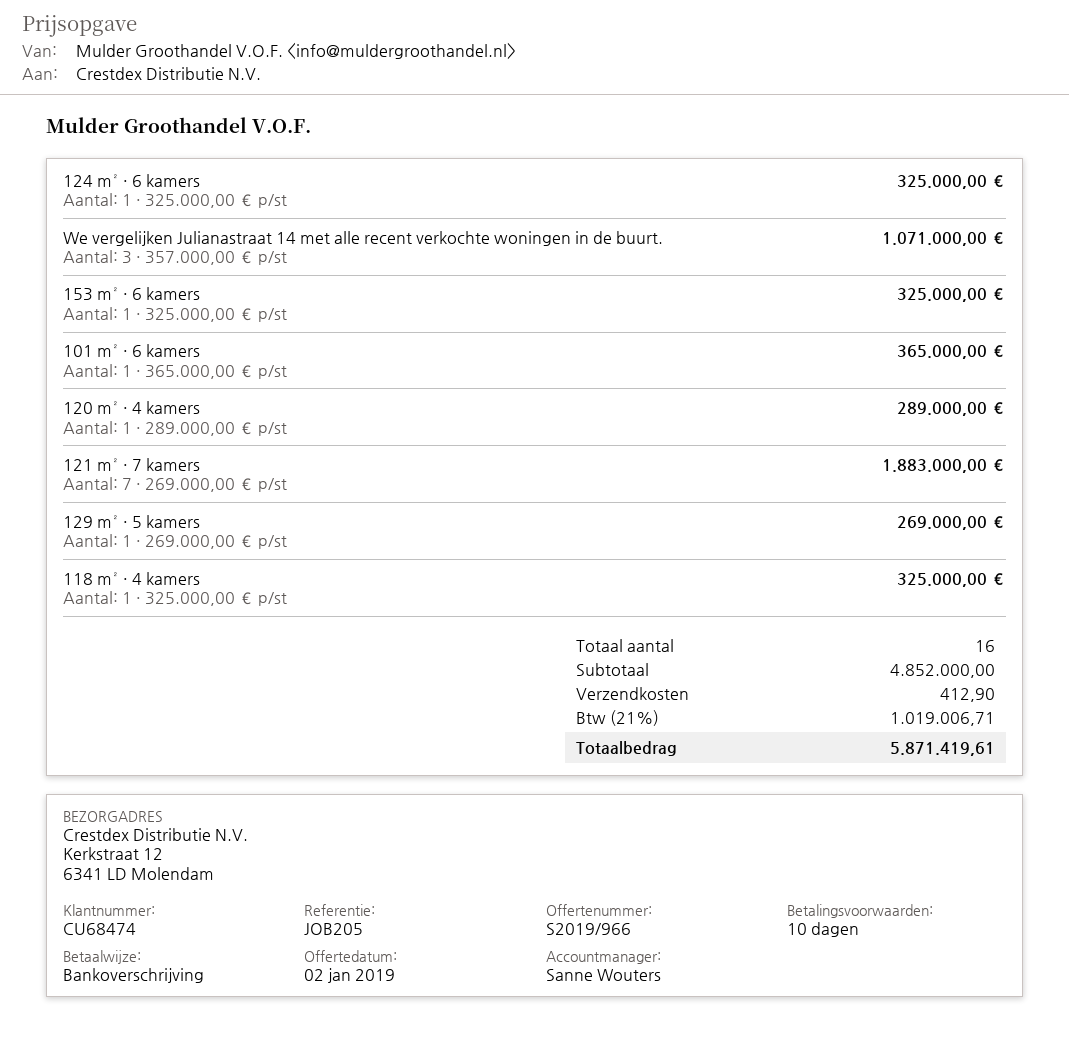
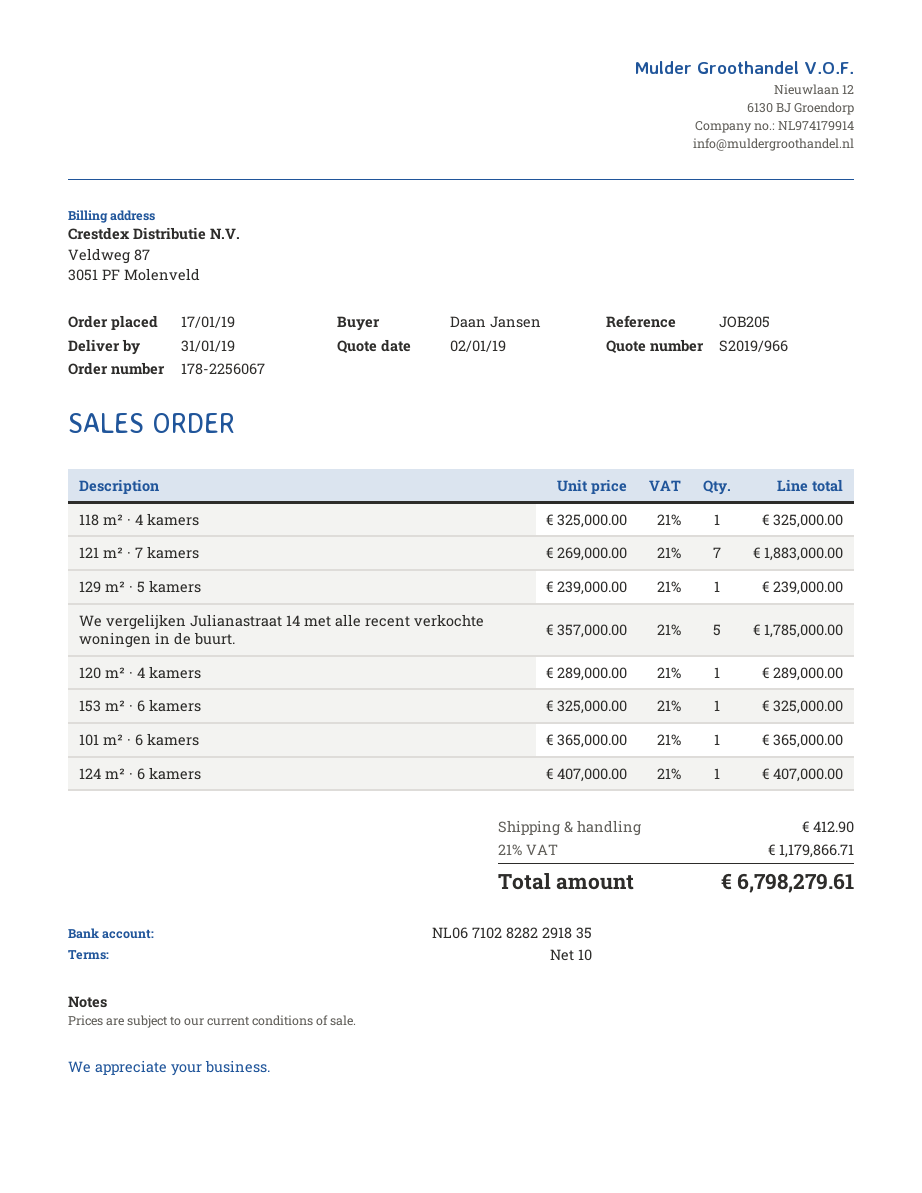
124 m² · 6 kamers: 1 x 325000.00 = 325000.00 -> 1 x 407000.00 = 407000.00
We vergelijken Julianastraat 14 met alle recent verkochte woningen in de buurt.: 3 x 357000.00 = 1071000.00 -> 5 x 357000.00 = 1785000.00
129 m² · 5 kamers: 1 x 269000.00 = 269000.00 -> 1 x 239000.00 = 239000.00
tax: 21% = 1019006.71 -> 21% = 1179866.71
total: 5871419.61 -> 6798279.61

